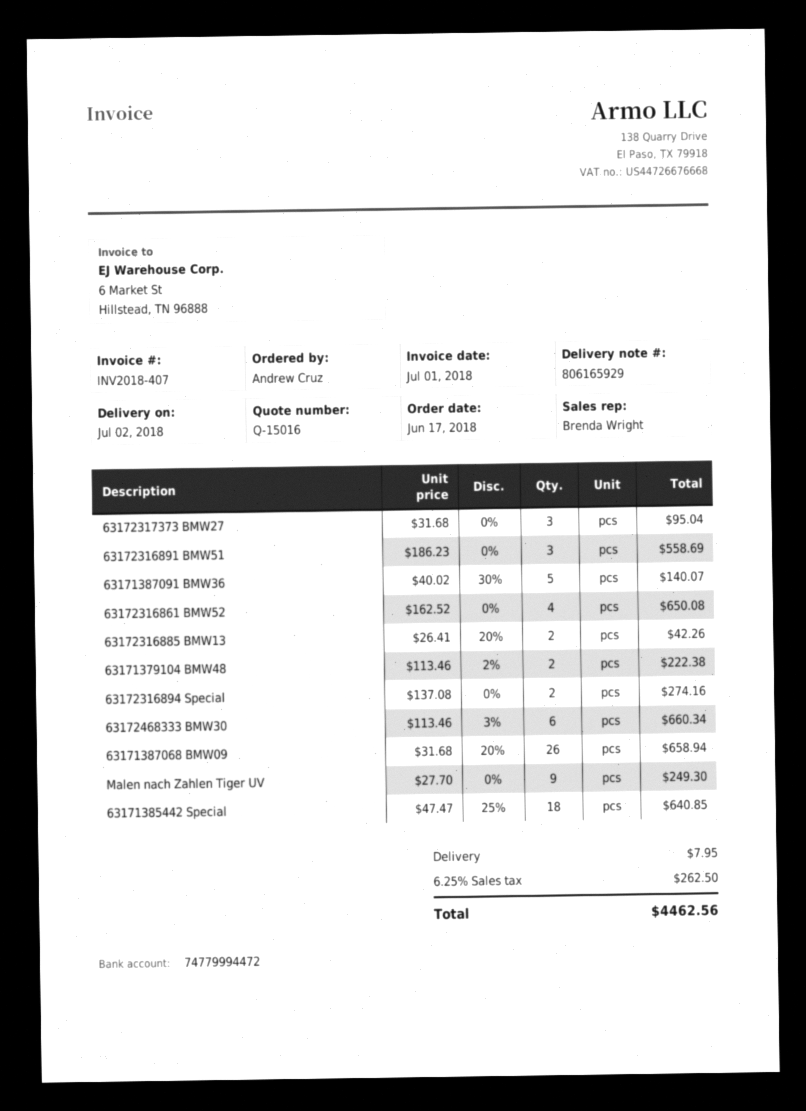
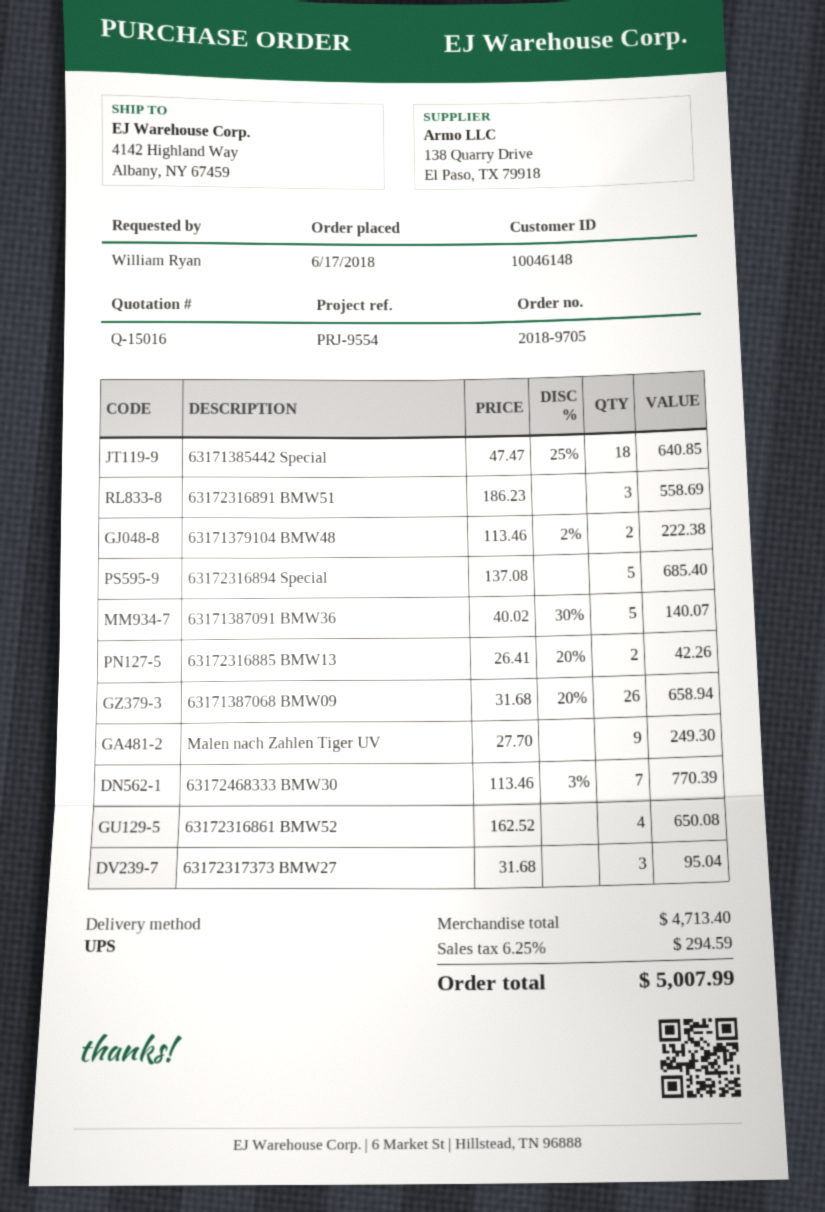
ordered by: Andrew Cruz -> William Ryan
63172316894 Special: 2 x 137.08 = 274.16 -> 5 x 137.08 = 685.40
63172468333 BMW30: 6 x 113.46 - 3% = 660.34 -> 7 x 113.46 - 3% = 770.39
shipping: 7.95 -> none
tax: 6.25% = 262.50 -> 6.25% = 294.59
total: 4462.56 -> 5007.99

